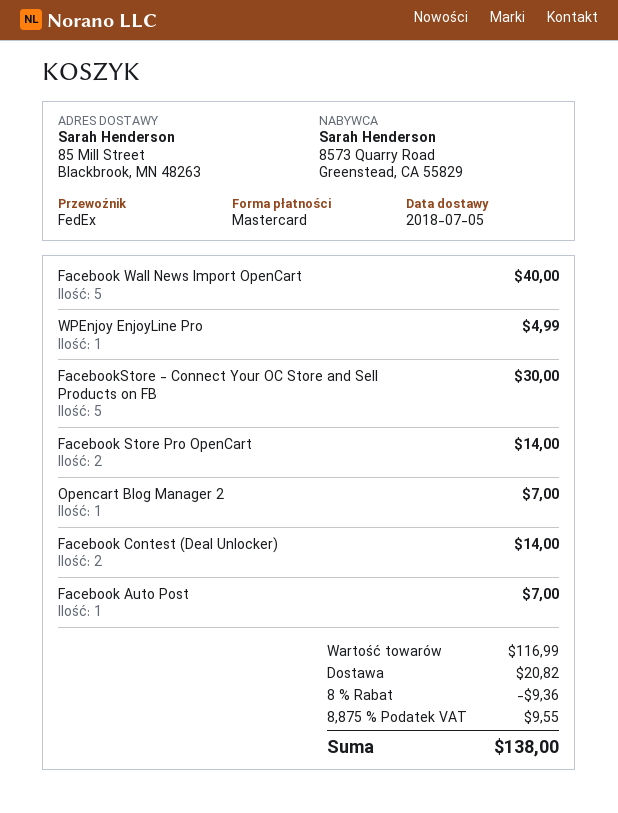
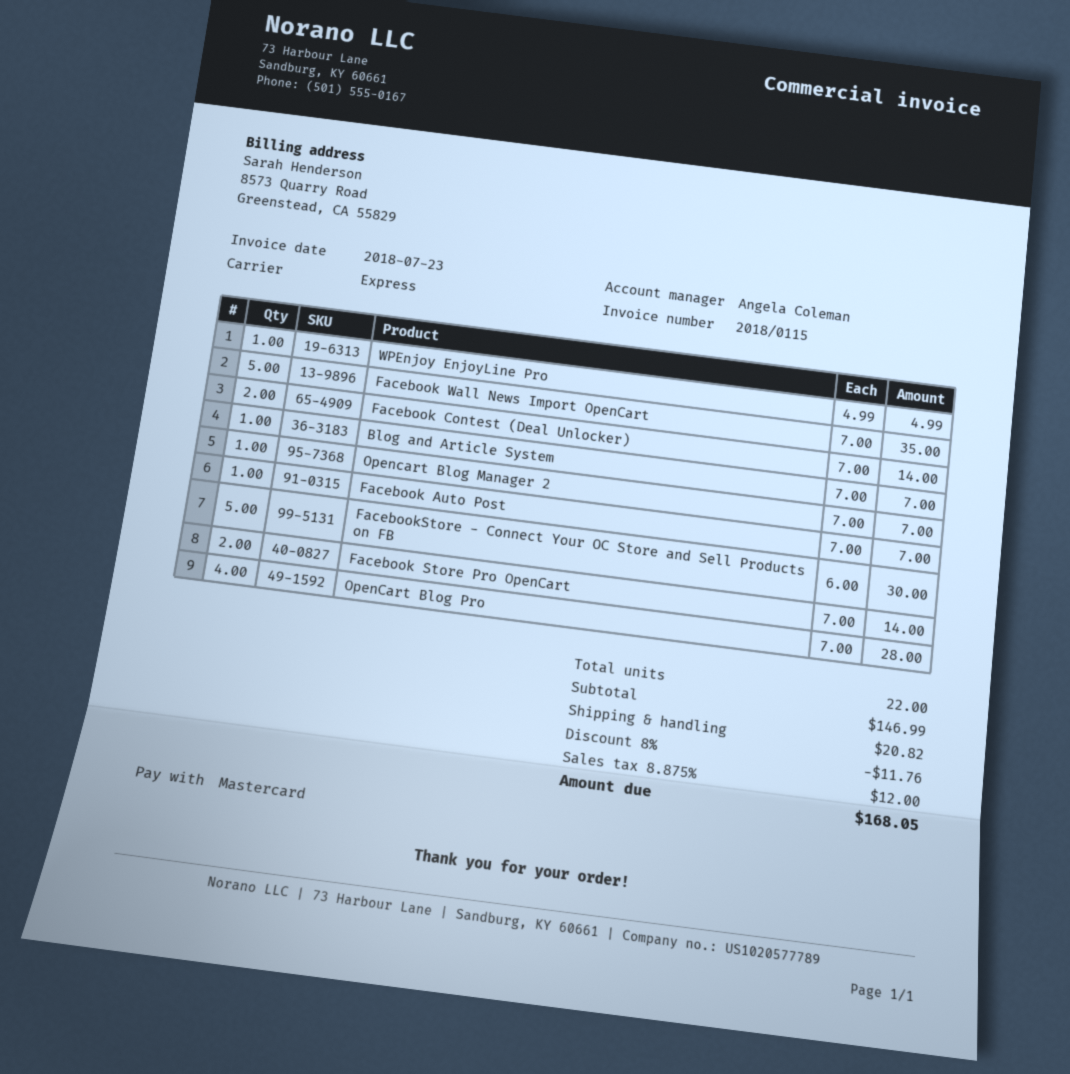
shipping method: FedEx -> express
Facebook Wall News Import OpenCart: 5 for 40.00 -> 5 for 35.00
Blog and Article System: none -> 1 for 7.00
OpenCart Blog Pro: none -> 4 for 28.00
subtotal: 116.99 -> 146.99
discount: 8% = 9.36 -> 8% = 11.76
tax: 8.875% = 9.55 -> 8.875% = 12.00
total: 138.00 -> 168.05

